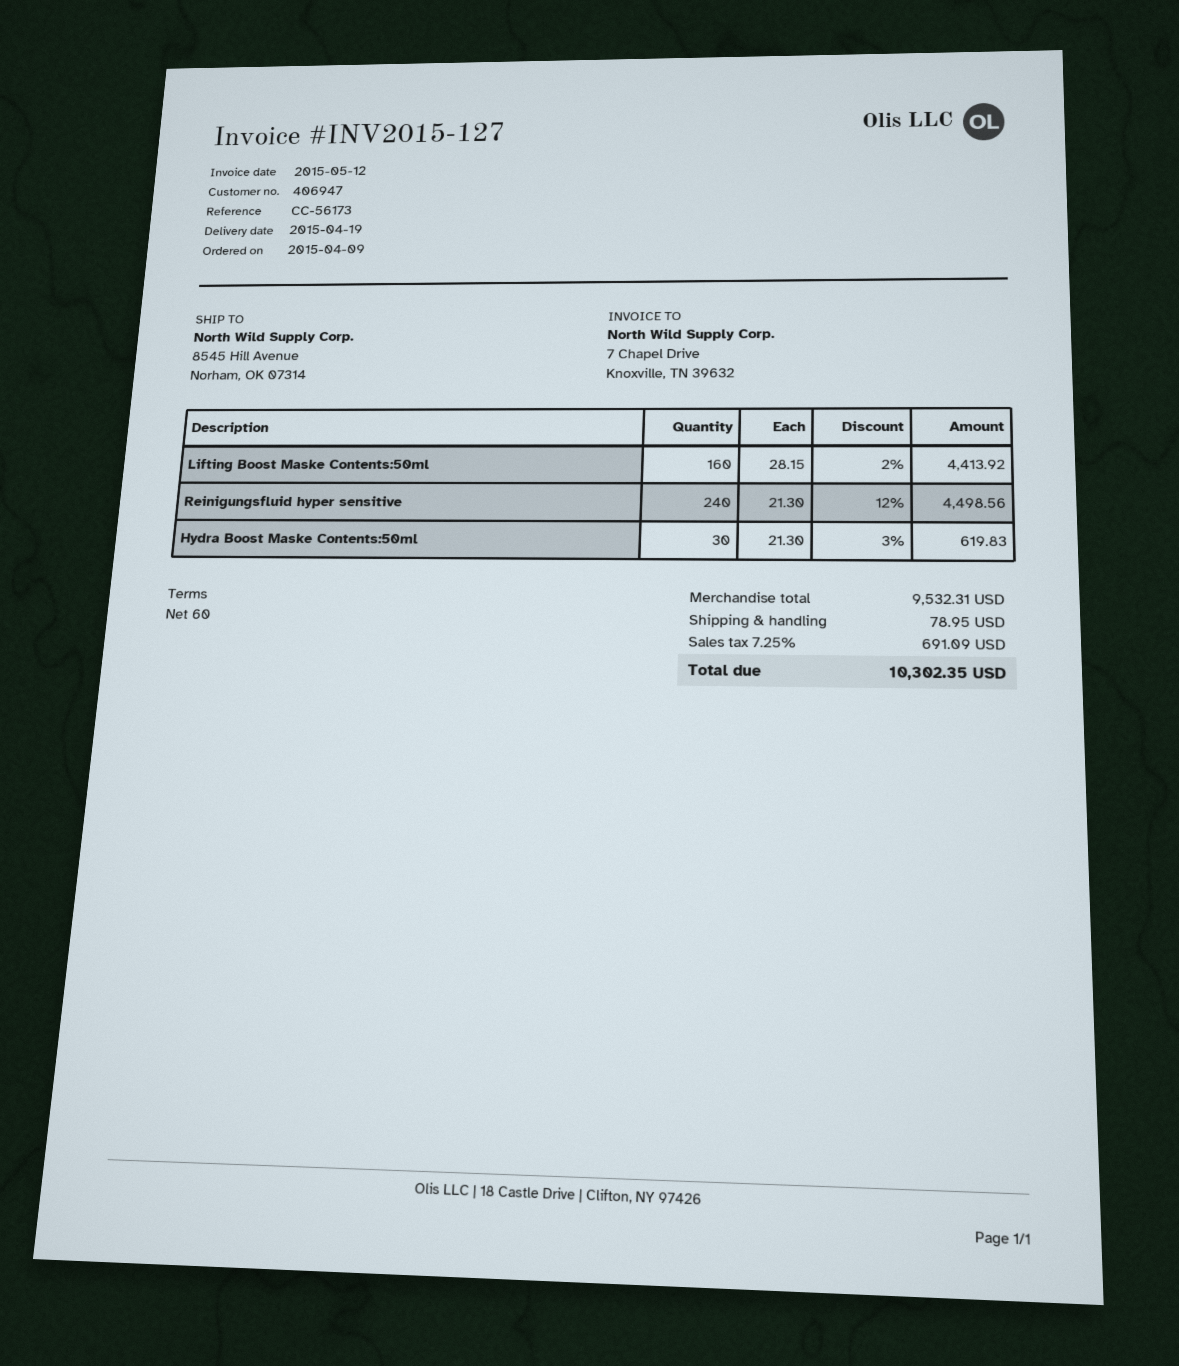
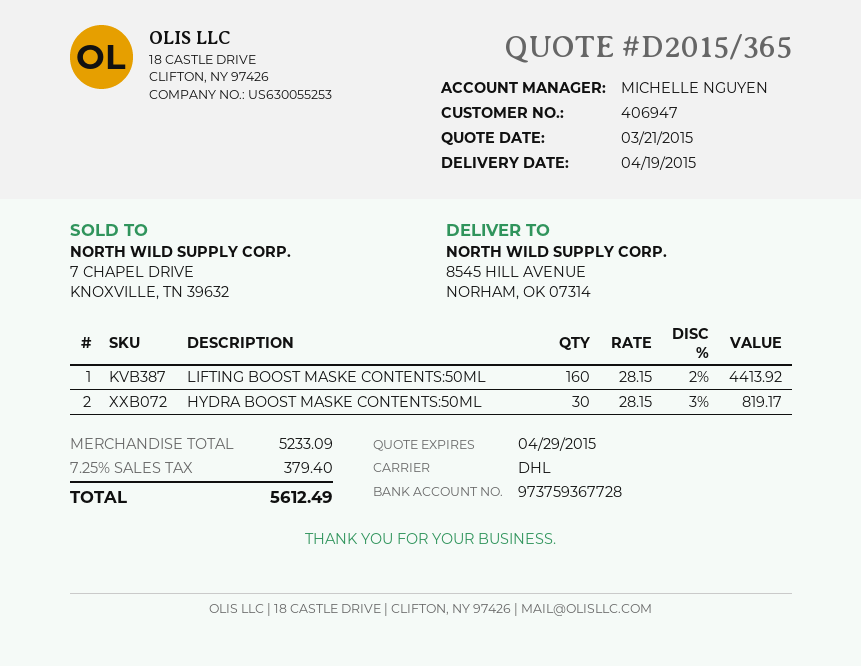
Reinigungsfluid hyper sensitive: 240 x 21.30 - 12% = 4498.56 -> none
Hydra Boost Maske Contents:50ml: 30 x 21.30 - 3% = 619.83 -> 30 x 28.15 - 3% = 819.17
subtotal: 9532.31 -> 5233.09
shipping: 78.95 -> none
tax: 7.25% = 691.09 -> 7.25% = 379.40
total: 10302.35 -> 5612.49

